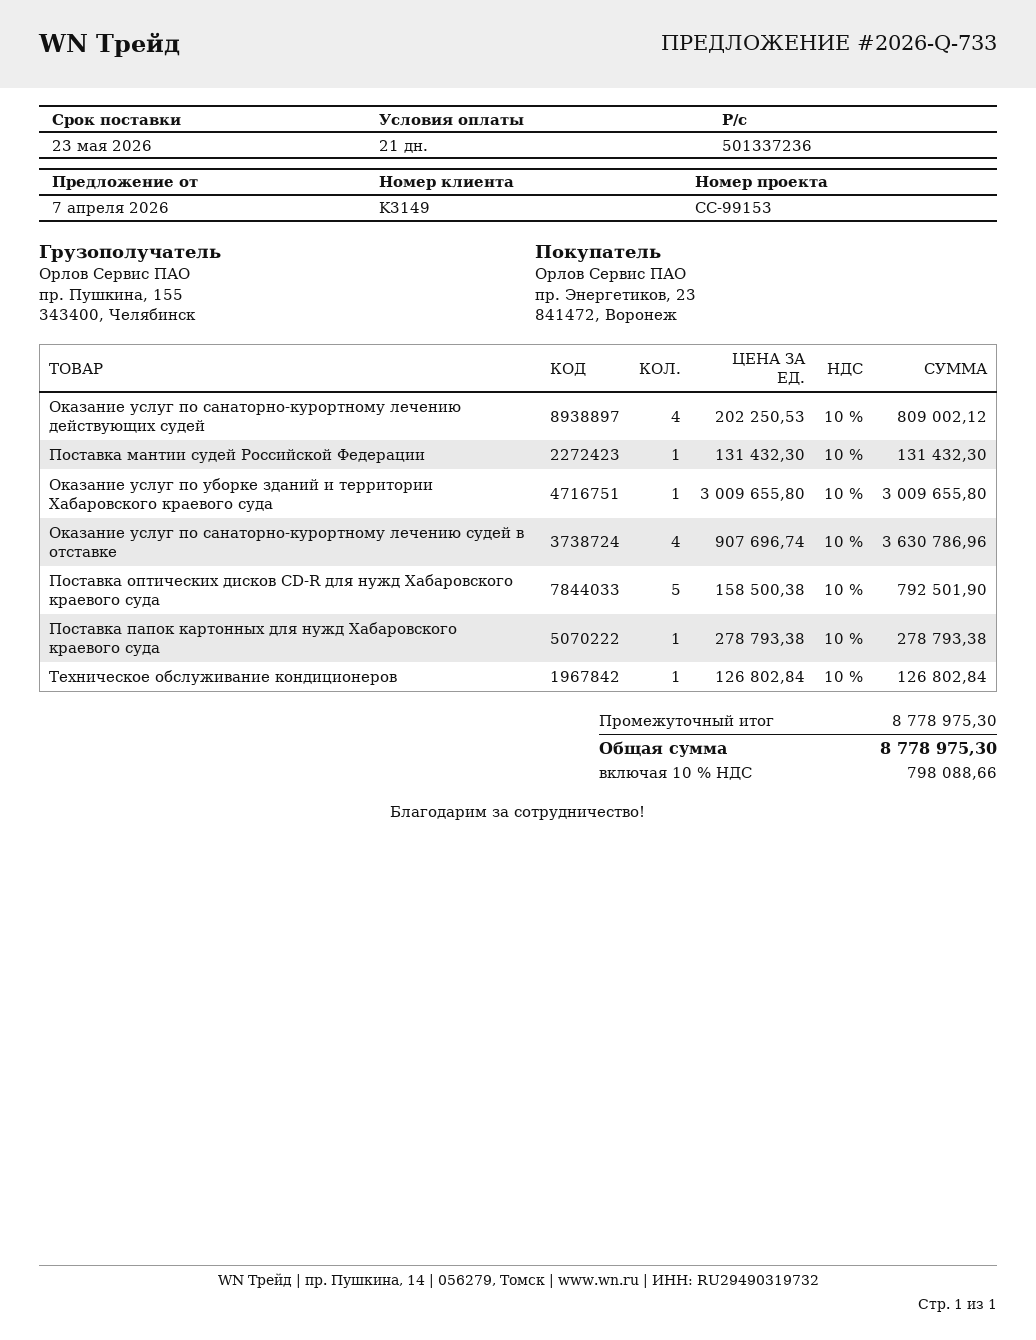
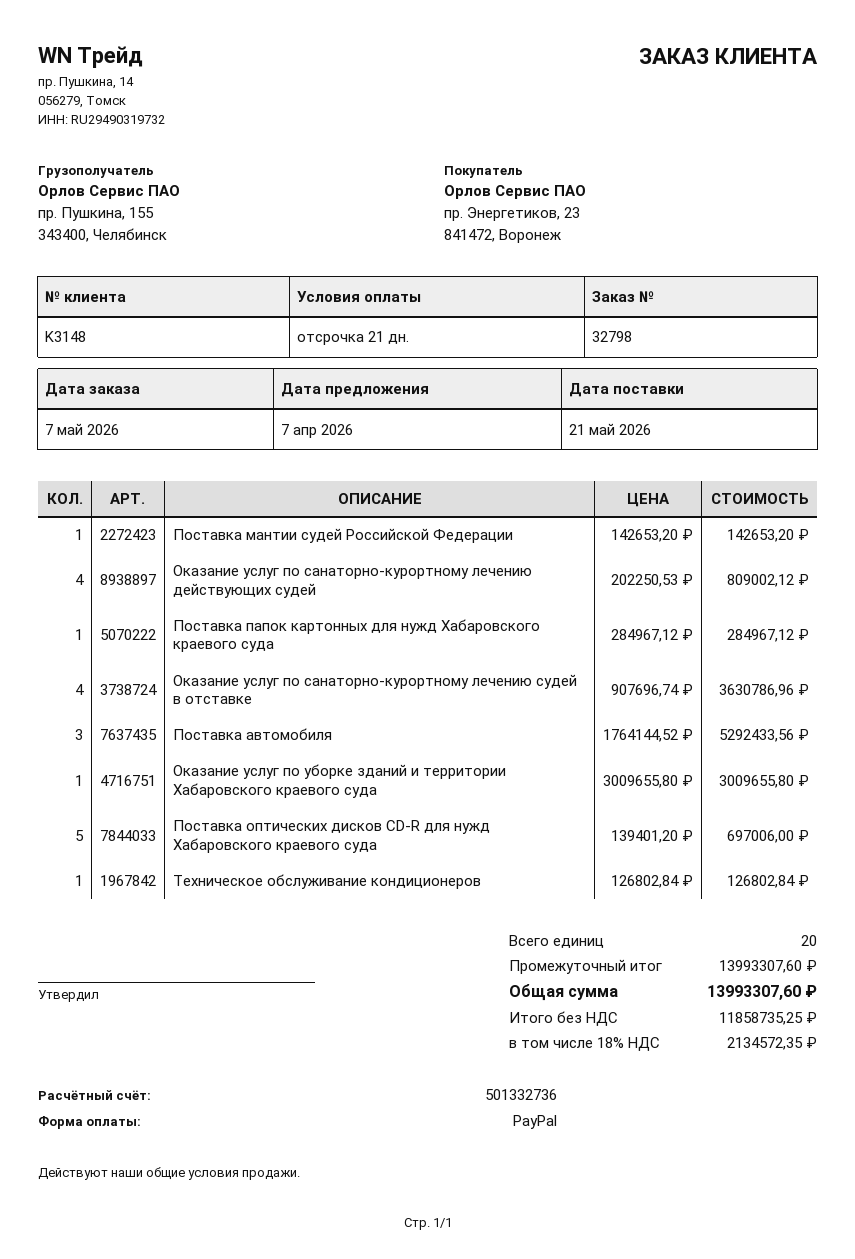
delivery date: 2026-05-23 -> 2026-05-21
customer number: K3149 -> K3148
bank account: 501337236 -> 501332736
Поставка мантии судей Российской Федерации: 1 x 131432.30 = 131432.30 -> 1 x 142653.20 = 142653.20
Поставка оптических дисков CD-R для нужд Хабаровского краевого суда: 5 x 158500.38 = 792501.90 -> 5 x 139401.20 = 697006.00
Поставка папок картонных для нужд Хабаровского краевого суда: 1 x 278793.38 = 278793.38 -> 1 x 284967.12 = 284967.12
Поставка автомобиля: none -> 3 x 1764144.52 = 5292433.56
subtotal: 8778975.30 -> 13993307.60
tax: 10% = 798088.66 -> 18% = 2134572.35
total: 8778975.30 -> 13993307.60

